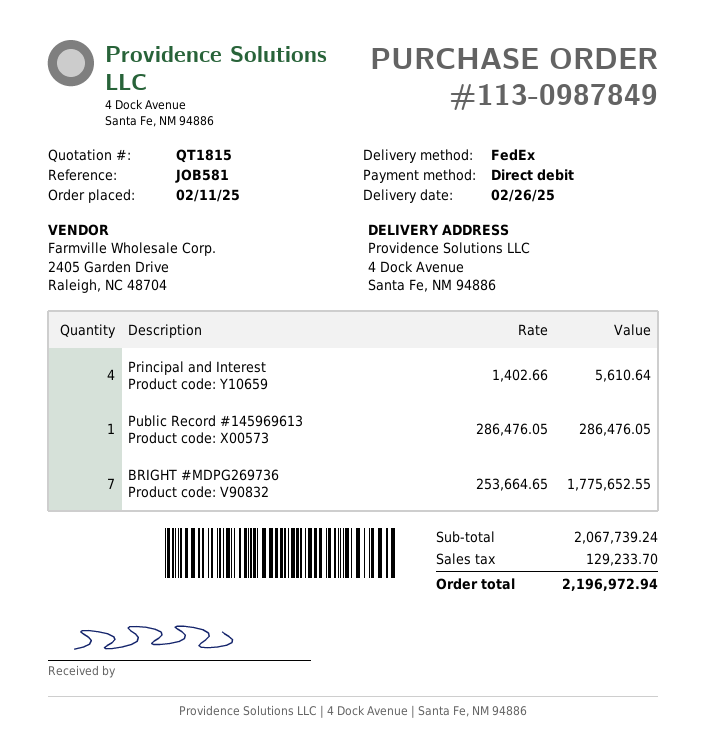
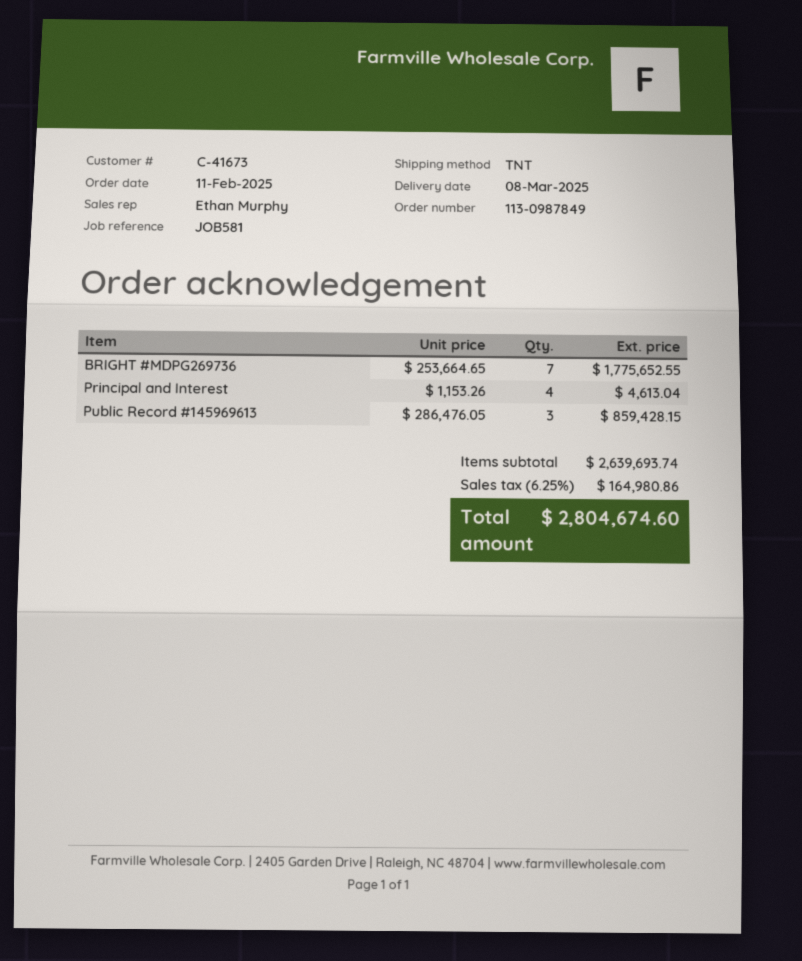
delivery date: 2025-02-26 -> 2025-03-08
shipping method: FedEx -> TNT
Principal and Interest: 4 x 1402.66 = 5610.64 -> 4 x 1153.26 = 4613.04
Public Record #145969613: 1 x 286476.05 = 286476.05 -> 3 x 286476.05 = 859428.15
subtotal: 2067739.24 -> 2639693.74
tax: 129233.70 -> 164980.86
total: 2196972.94 -> 2804674.60

